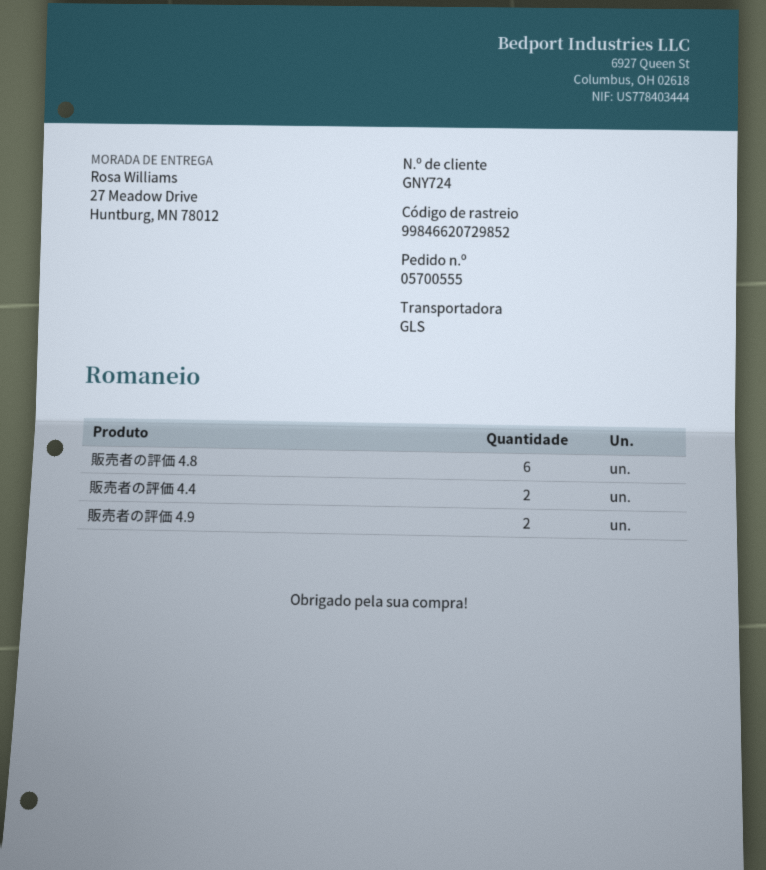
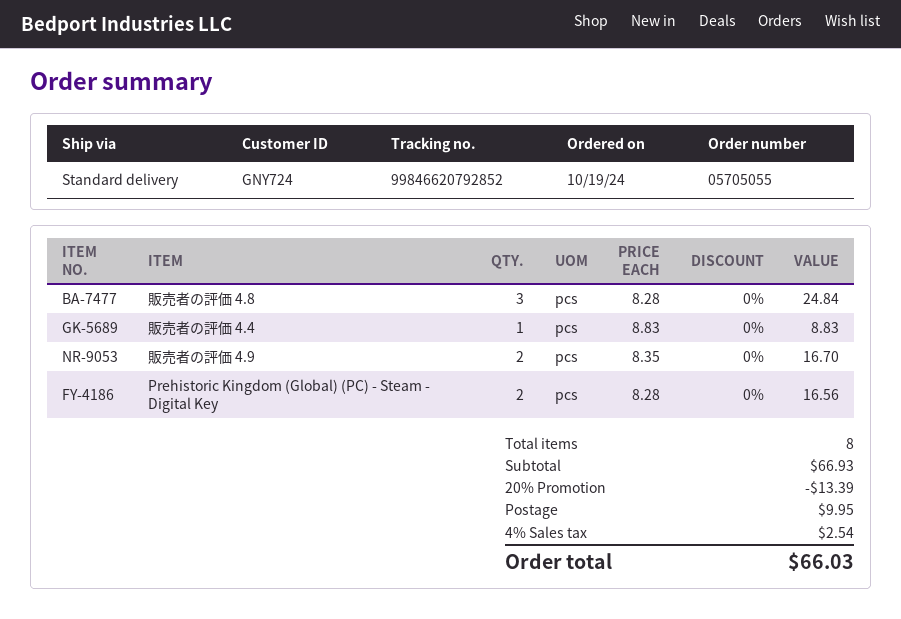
order number: 05700555 -> 05705055
shipping method: GLS -> standard
tracking number: 99846620729852 -> 99846620792852
販売者の評価 4.8: 6 -> 3
販売者の評価 4.4: 2 -> 1
Prehistoric Kingdom (Global) (PC) - Steam - Digital Key: none -> 2

